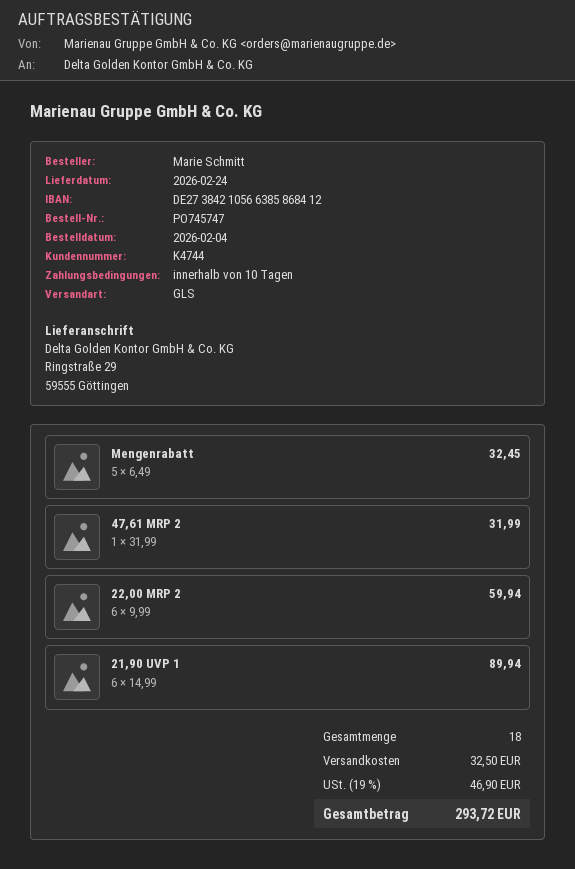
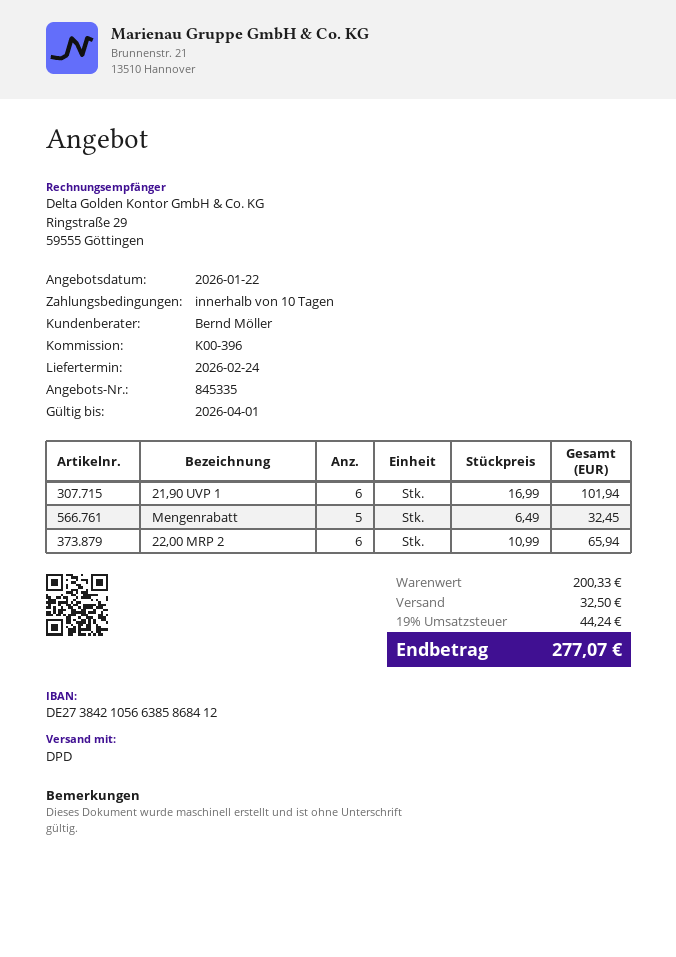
shipping method: GLS -> DPD
47,61 MRP 2: 1 x 31.99 = 31.99 -> none
22,00 MRP 2: 6 x 9.99 = 59.94 -> 6 x 10.99 = 65.94
21,90 UVP 1: 6 x 14.99 = 89.94 -> 6 x 16.99 = 101.94
tax: 19% = 46.90 -> 19% = 44.24
total: 293.72 -> 277.07

